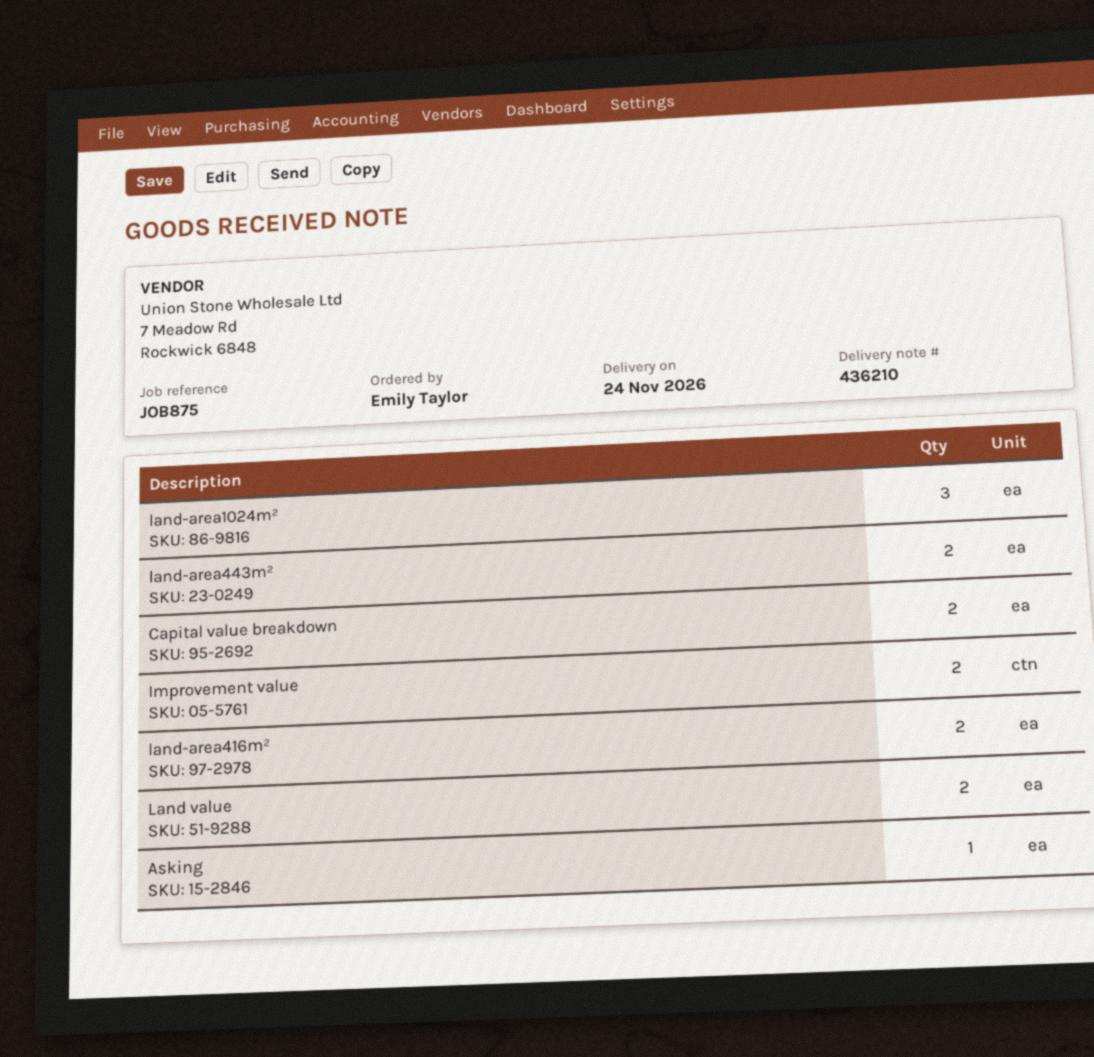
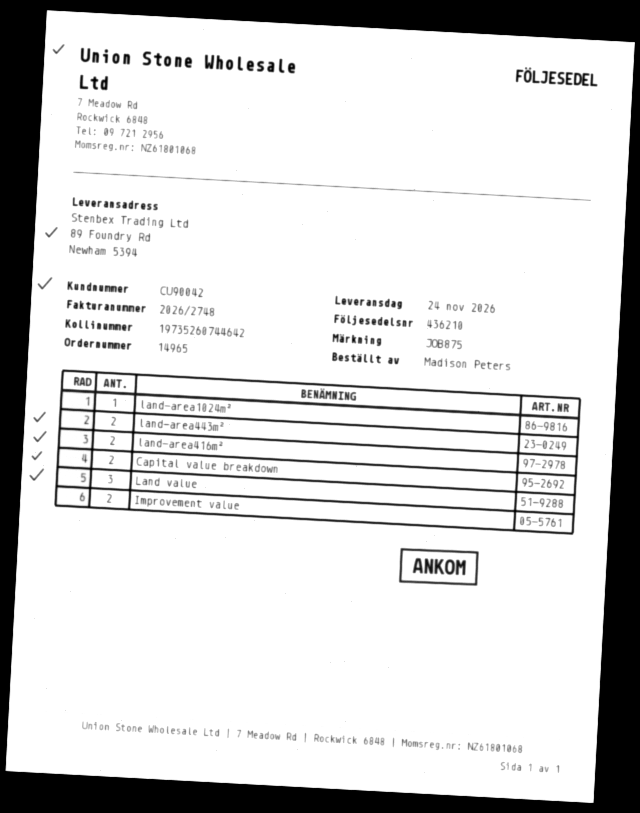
ordered by: Emily Taylor -> Madison Peters
land-area1024m²: 3 -> 1
Land value: 2 -> 3
Asking: 1 -> none

